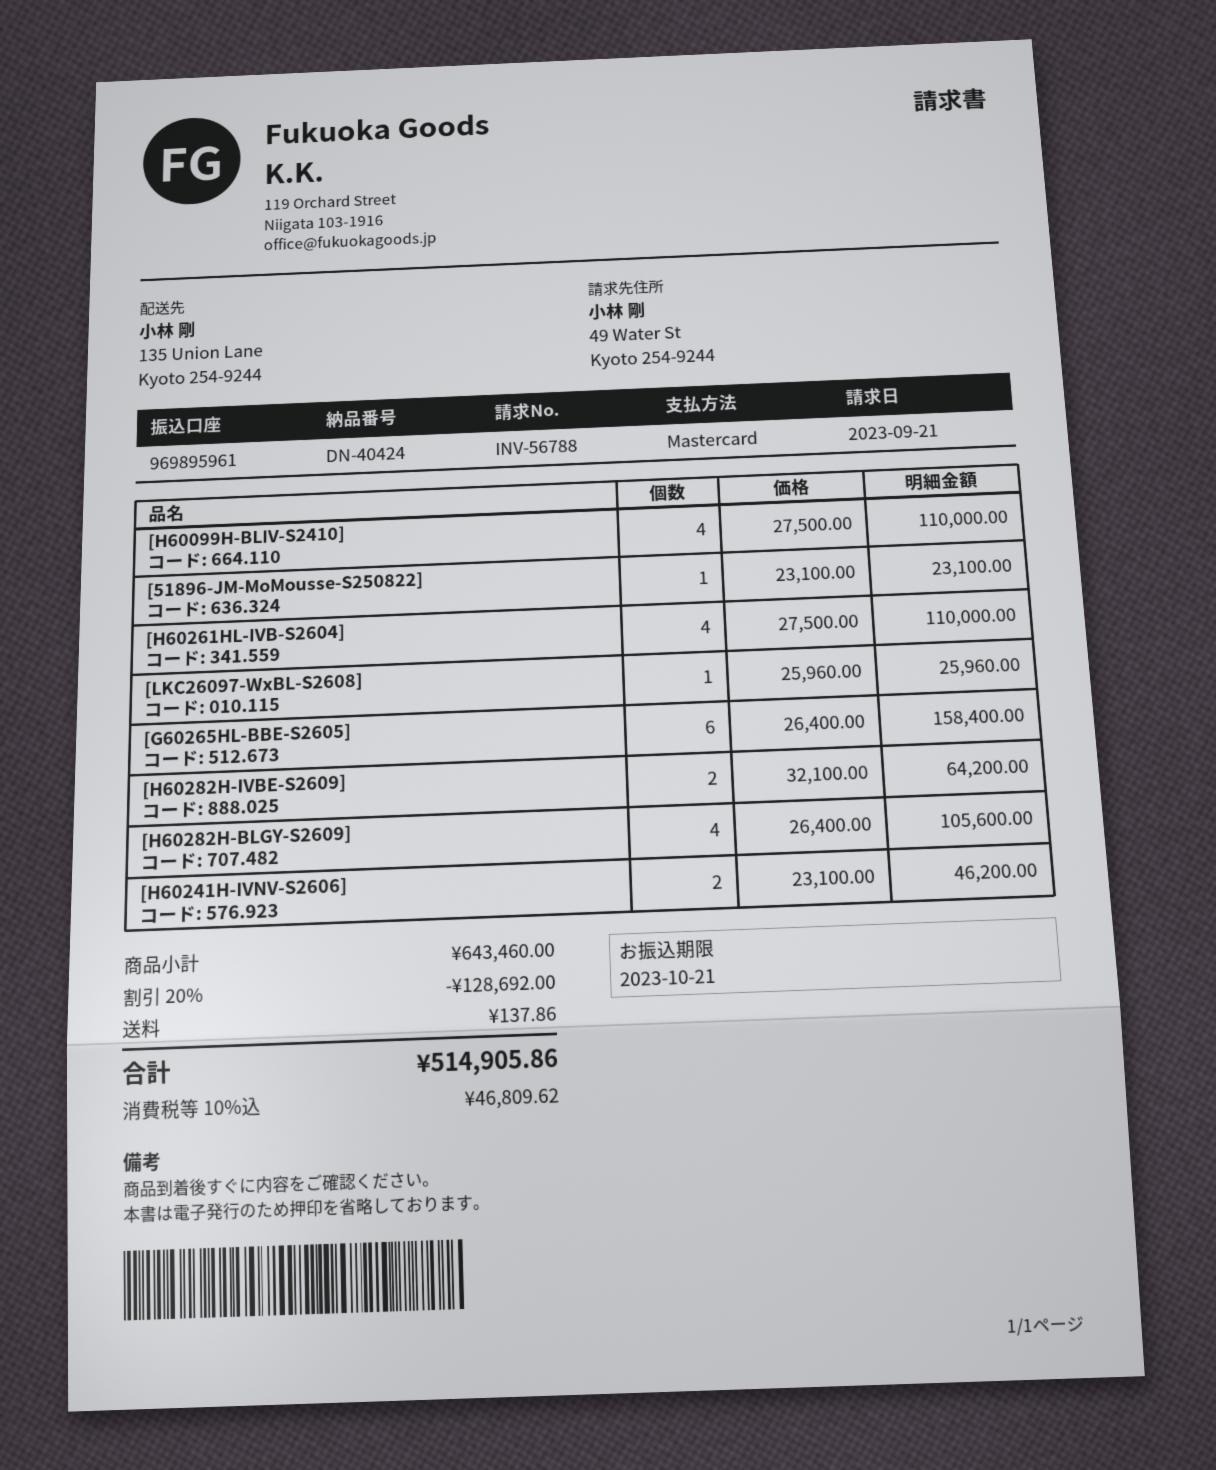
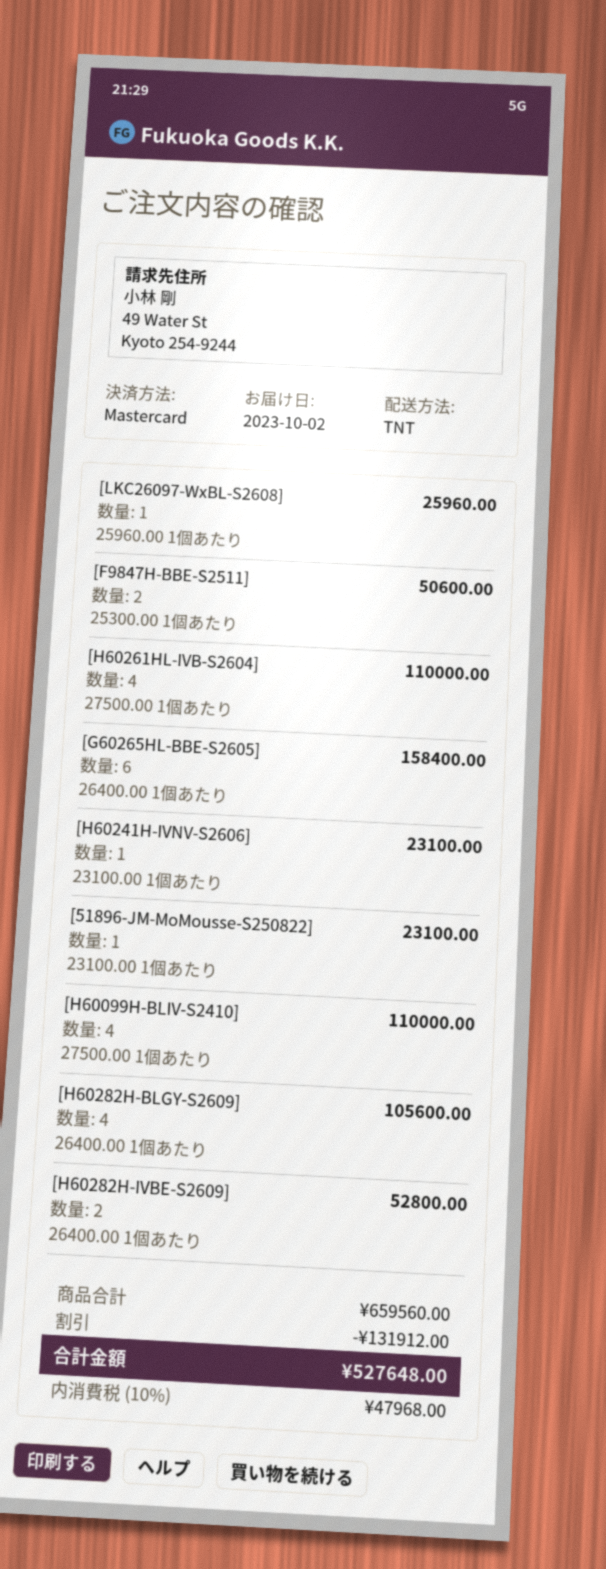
[H60282H-IVBE-S2609]: 2 x 32100.00 = 64200.00 -> 2 x 26400.00 = 52800.00
[H60241H-IVNV-S2606]: 2 x 23100.00 = 46200.00 -> 1 x 23100.00 = 23100.00
[F9847H-BBE-S2511]: none -> 2 x 25300.00 = 50600.00
subtotal: 643460.00 -> 659560.00
discount: 128692.00 -> 131912.00
shipping: 137.86 -> none
tax: 10% = 46809.62 -> 10% = 47968.00
total: 514905.86 -> 527648.00

